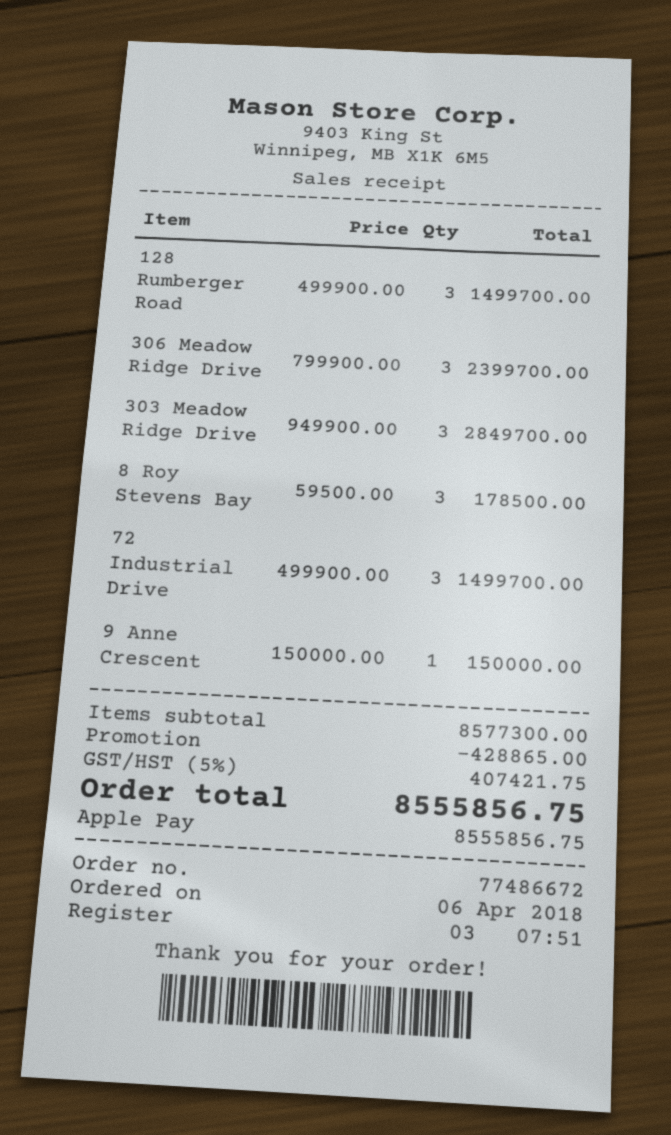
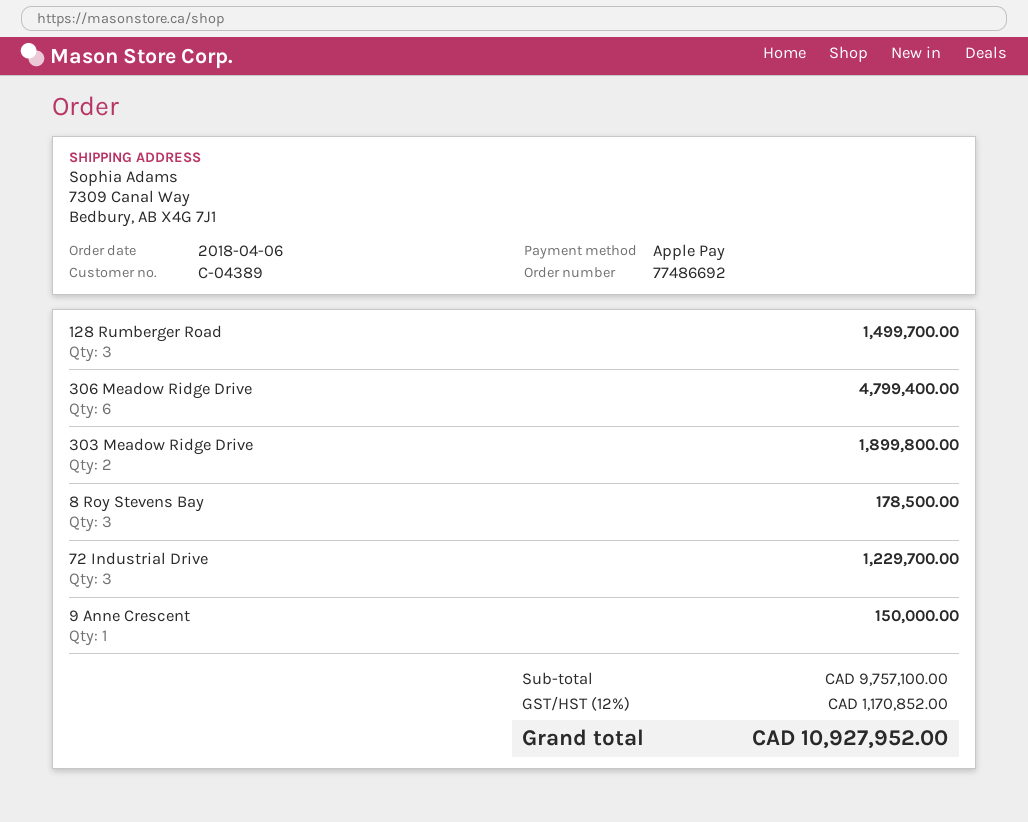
order number: 77486672 -> 77486692
306 Meadow Ridge Drive: 3 for 2399700.00 -> 6 for 4799400.00
303 Meadow Ridge Drive: 3 for 2849700.00 -> 2 for 1899800.00
72 Industrial Drive: 3 for 1499700.00 -> 3 for 1229700.00
subtotal: 8577300.00 -> 9757100.00
discount: 428865.00 -> none
tax: 5% = 407421.75 -> 12% = 1170852.00
total: 8555856.75 -> 10927952.00

